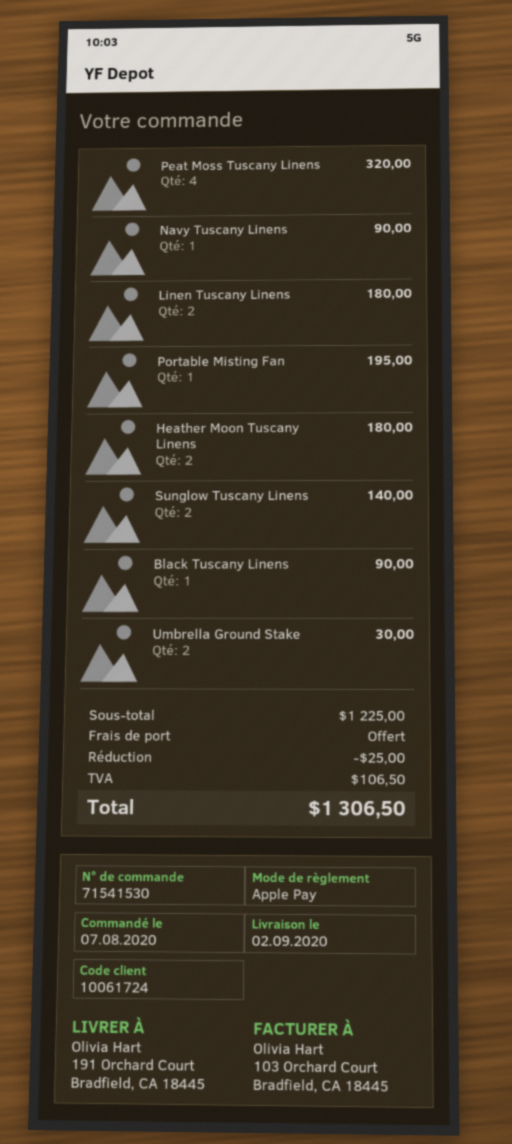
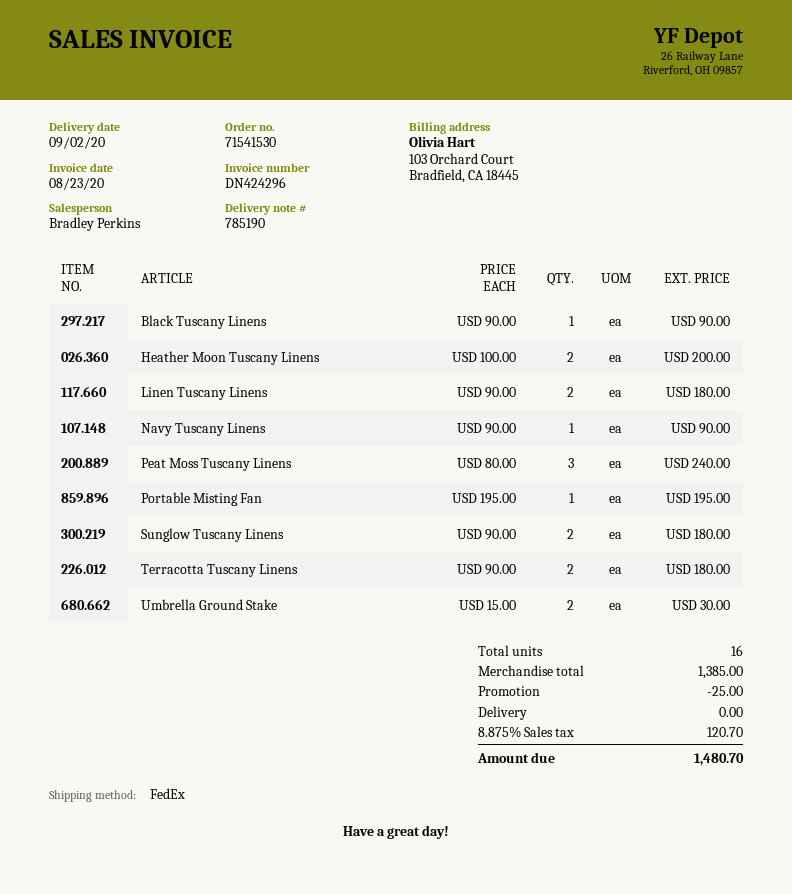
Peat Moss Tuscany Linens: 4 for 320.00 -> 3 for 240.00
Heather Moon Tuscany Linens: 2 for 180.00 -> 2 for 200.00
Sunglow Tuscany Linens: 2 for 140.00 -> 2 for 180.00
Terracotta Tuscany Linens: none -> 2 for 180.00
subtotal: 1225.00 -> 1385.00
tax: 106.50 -> 120.70
total: 1306.50 -> 1480.70

